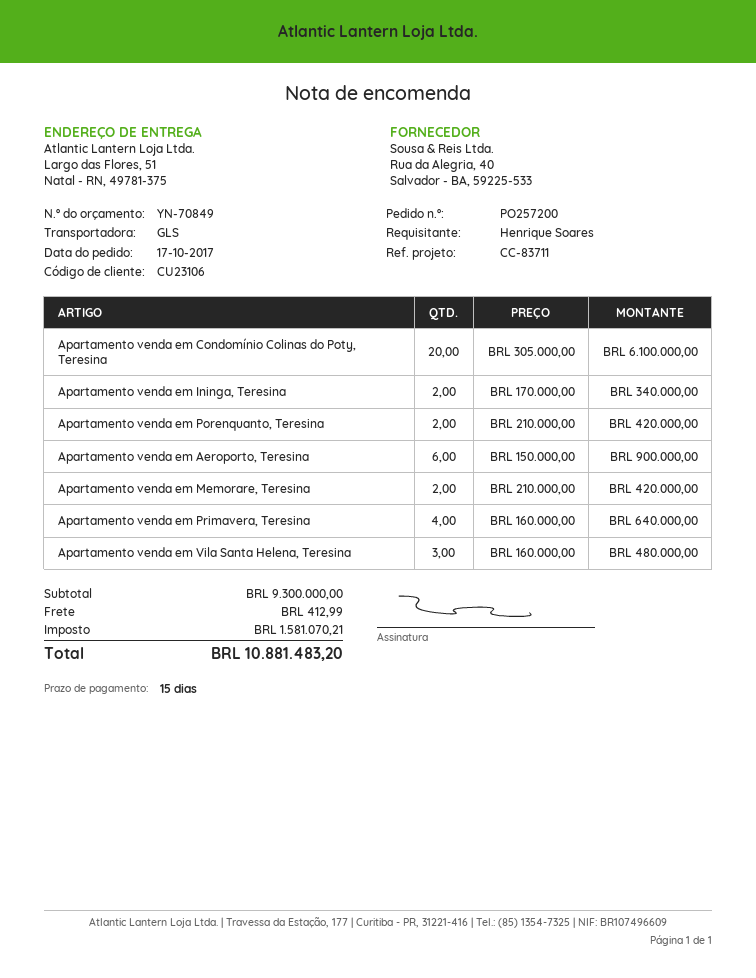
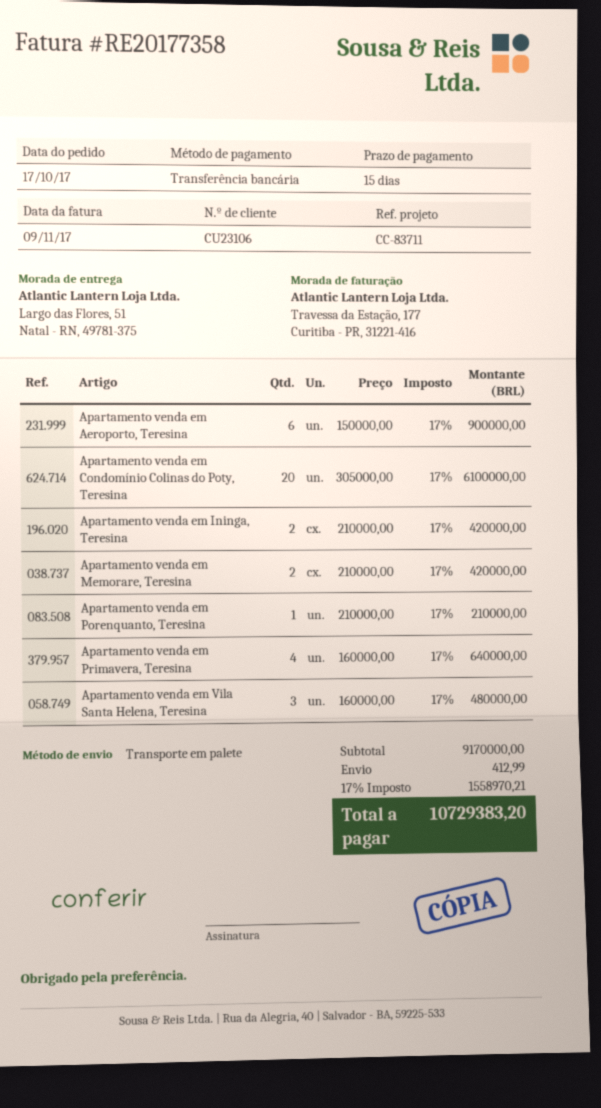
shipping method: GLS -> pallet freight
Apartamento venda em Ininga, Teresina: 2 x 170000.00 = 340000.00 -> 2 x 210000.00 = 420000.00
Apartamento venda em Porenquanto, Teresina: 2 x 210000.00 = 420000.00 -> 1 x 210000.00 = 210000.00
subtotal: 9300000.00 -> 9170000.00
tax: 1581070.21 -> 1558970.21
total: 10881483.20 -> 10729383.20

